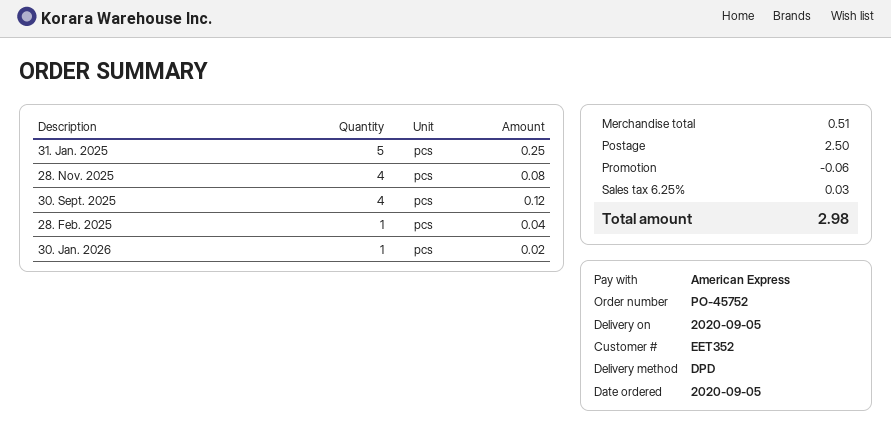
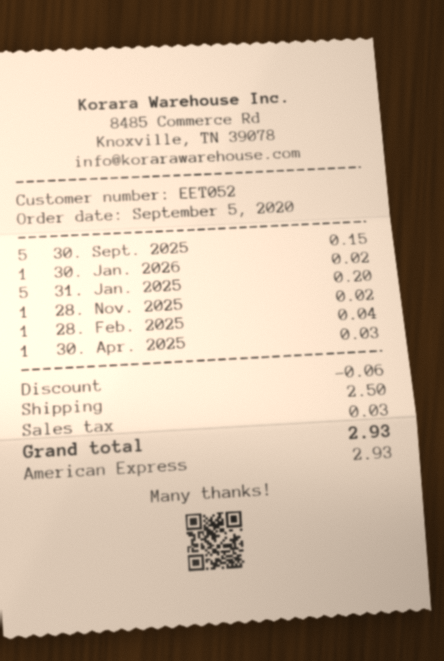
customer number: EET352 -> EET052
31. Jan. 2025: 5 for 0.25 -> 5 for 0.20
28. Nov. 2025: 4 for 0.08 -> 1 for 0.02
30. Sept. 2025: 4 for 0.12 -> 5 for 0.15
30. Apr. 2025: none -> 1 for 0.03
total: 2.98 -> 2.93

